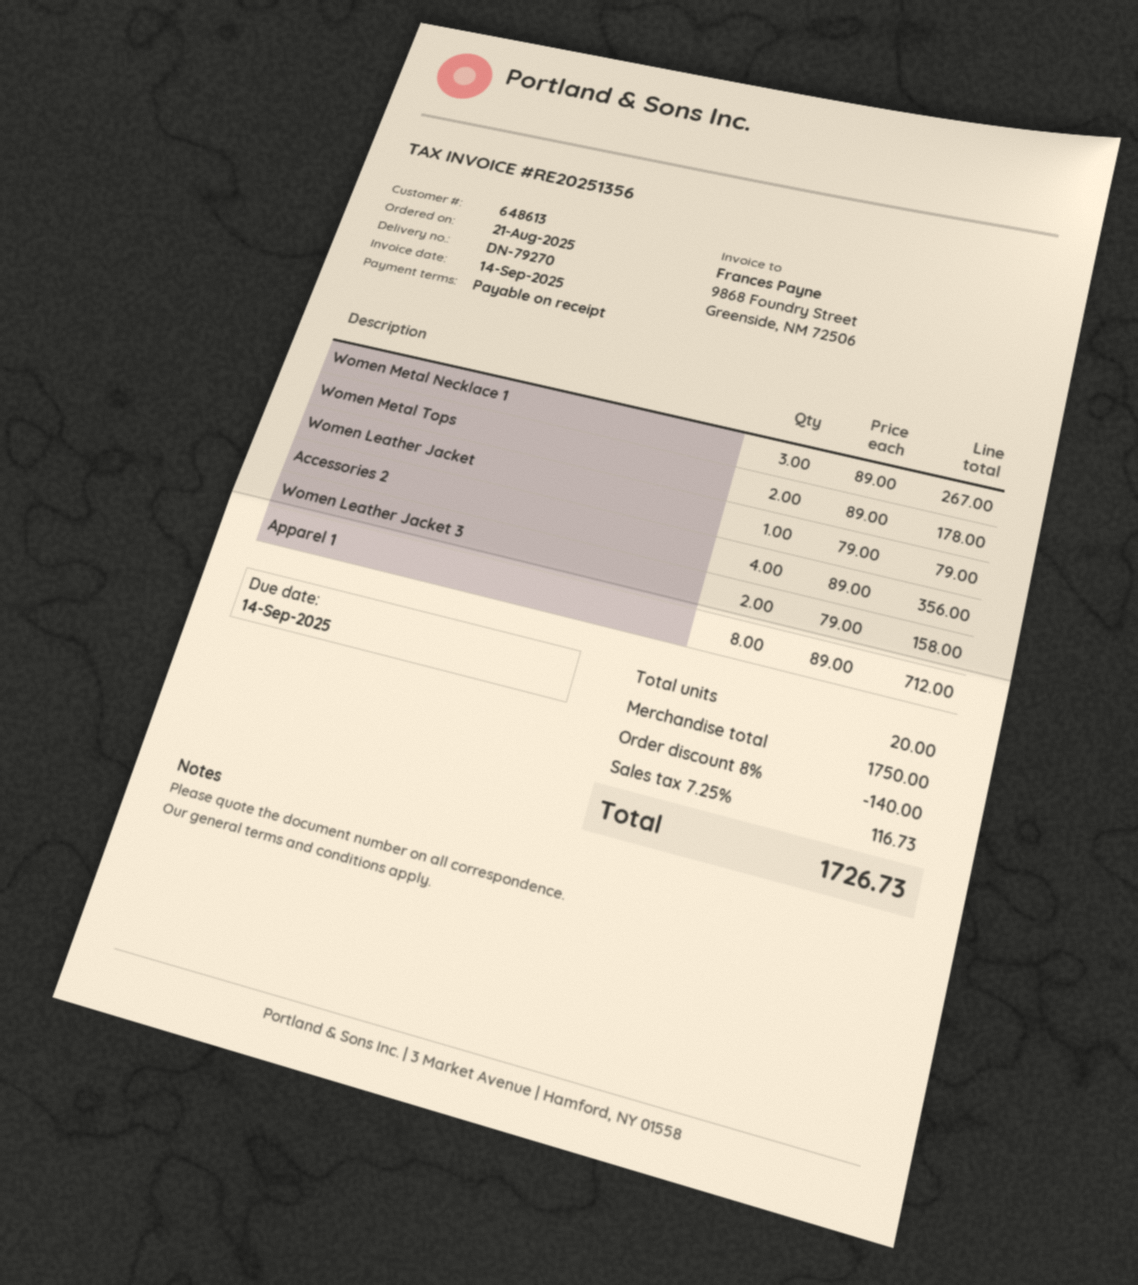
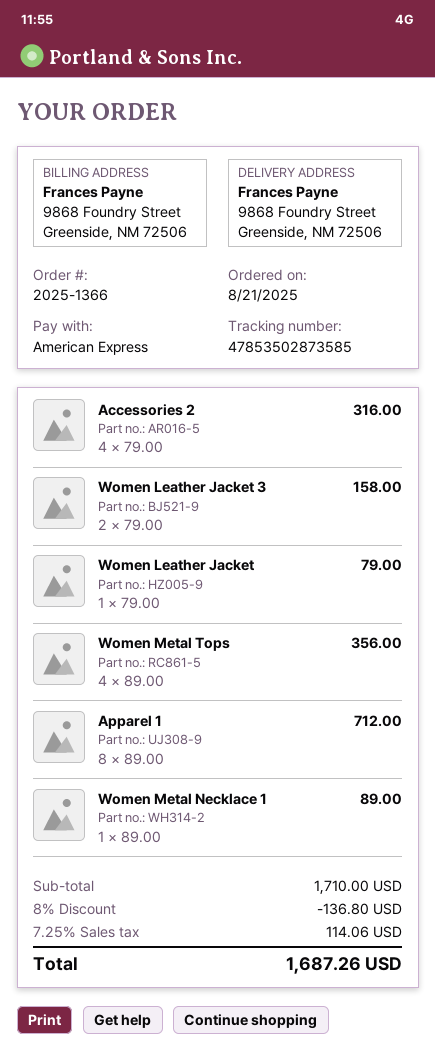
Women Metal Necklace 1: 3 x 89.00 = 267.00 -> 1 x 89.00 = 89.00
Women Metal Tops: 2 x 89.00 = 178.00 -> 4 x 89.00 = 356.00
Accessories 2: 4 x 89.00 = 356.00 -> 4 x 79.00 = 316.00
subtotal: 1750.00 -> 1710.00
discount: 8% = 140.00 -> 8% = 136.80
tax: 7.25% = 116.73 -> 7.25% = 114.06
total: 1726.73 -> 1687.26

